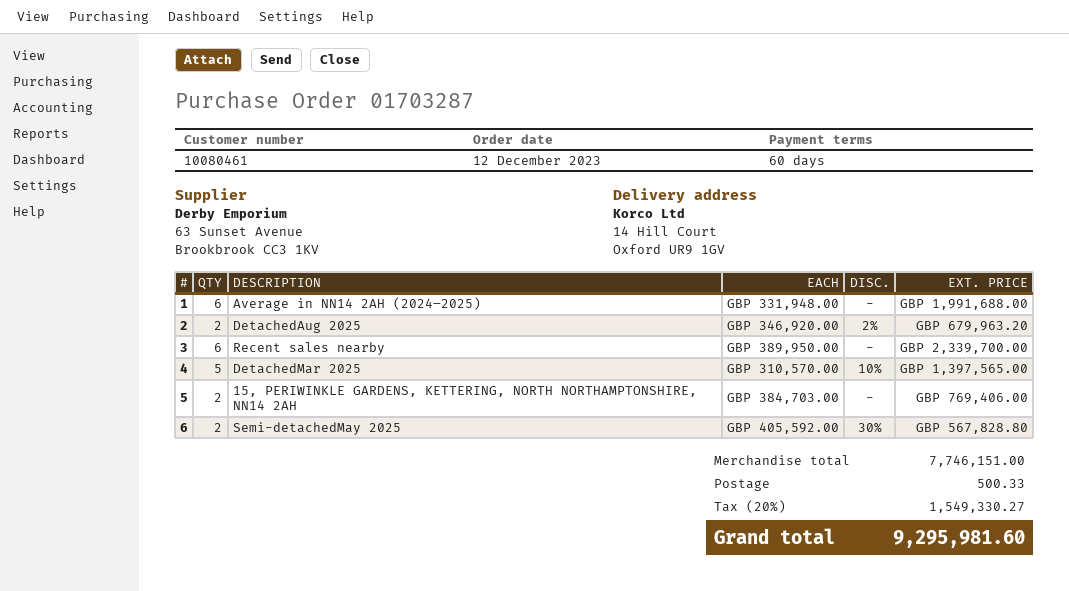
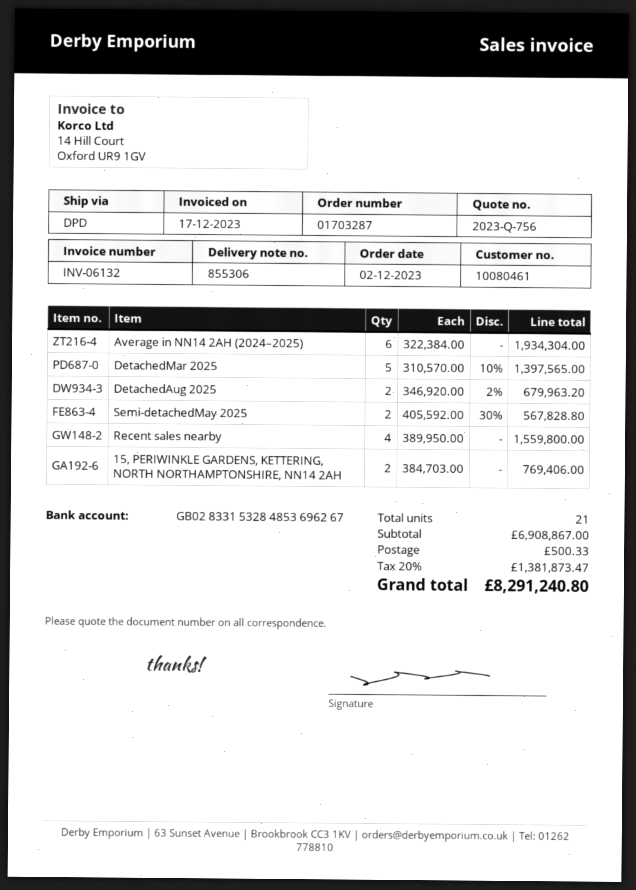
order date: 2023-12-12 -> 2023-12-02
Average in NN14 2AH (2024–2025): 6 x 331948.00 = 1991688.00 -> 6 x 322384.00 = 1934304.00
Recent sales nearby: 6 x 389950.00 = 2339700.00 -> 4 x 389950.00 = 1559800.00
subtotal: 7746151.00 -> 6908867.00
tax: 20% = 1549330.27 -> 20% = 1381873.47
total: 9295981.60 -> 8291240.80

